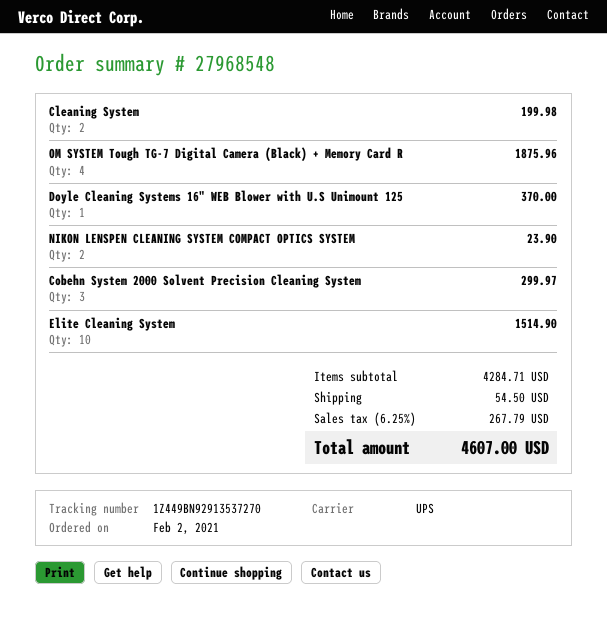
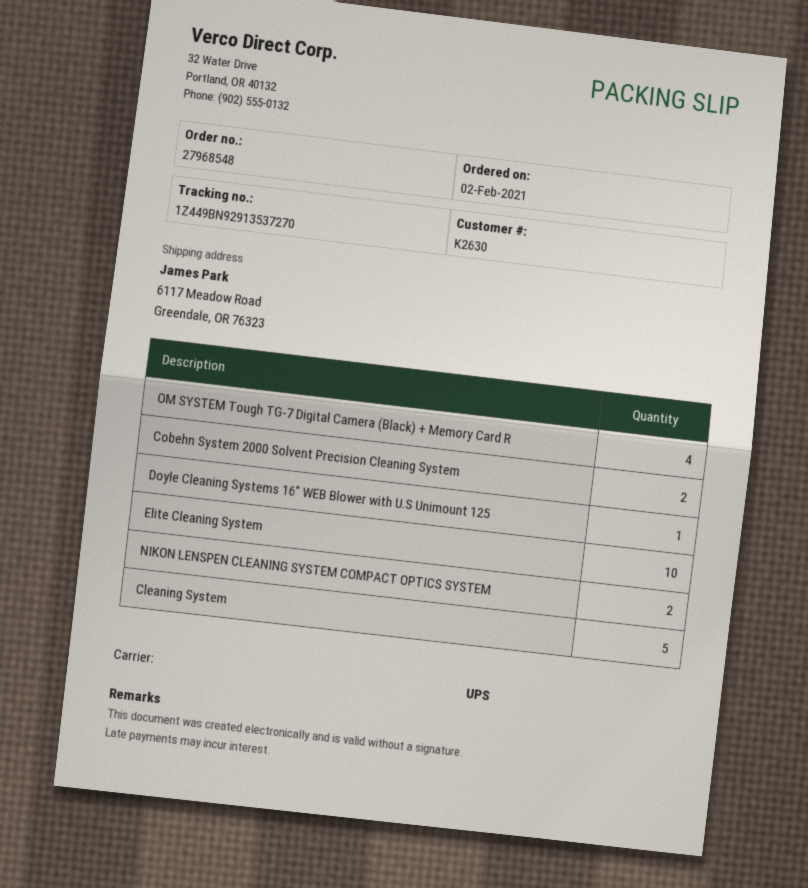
Cleaning System: 2 -> 5
Cobehn System 2000 Solvent Precision Cleaning System: 3 -> 2

